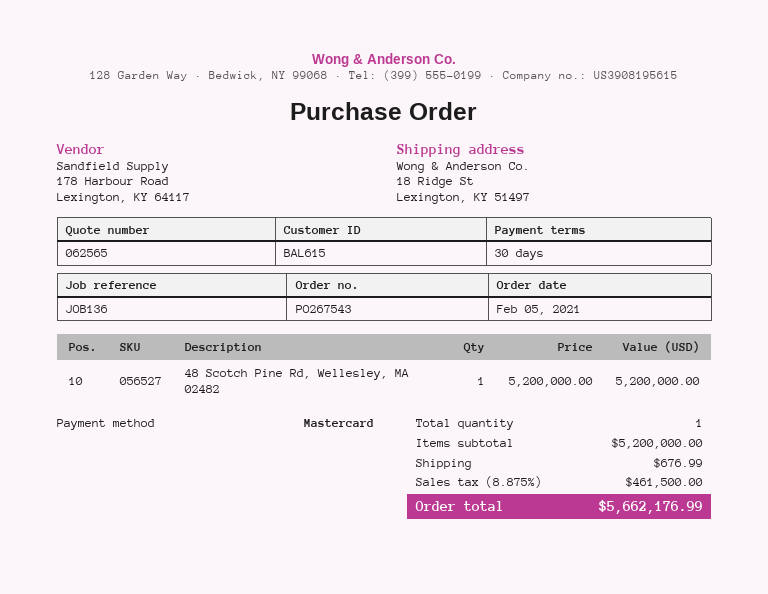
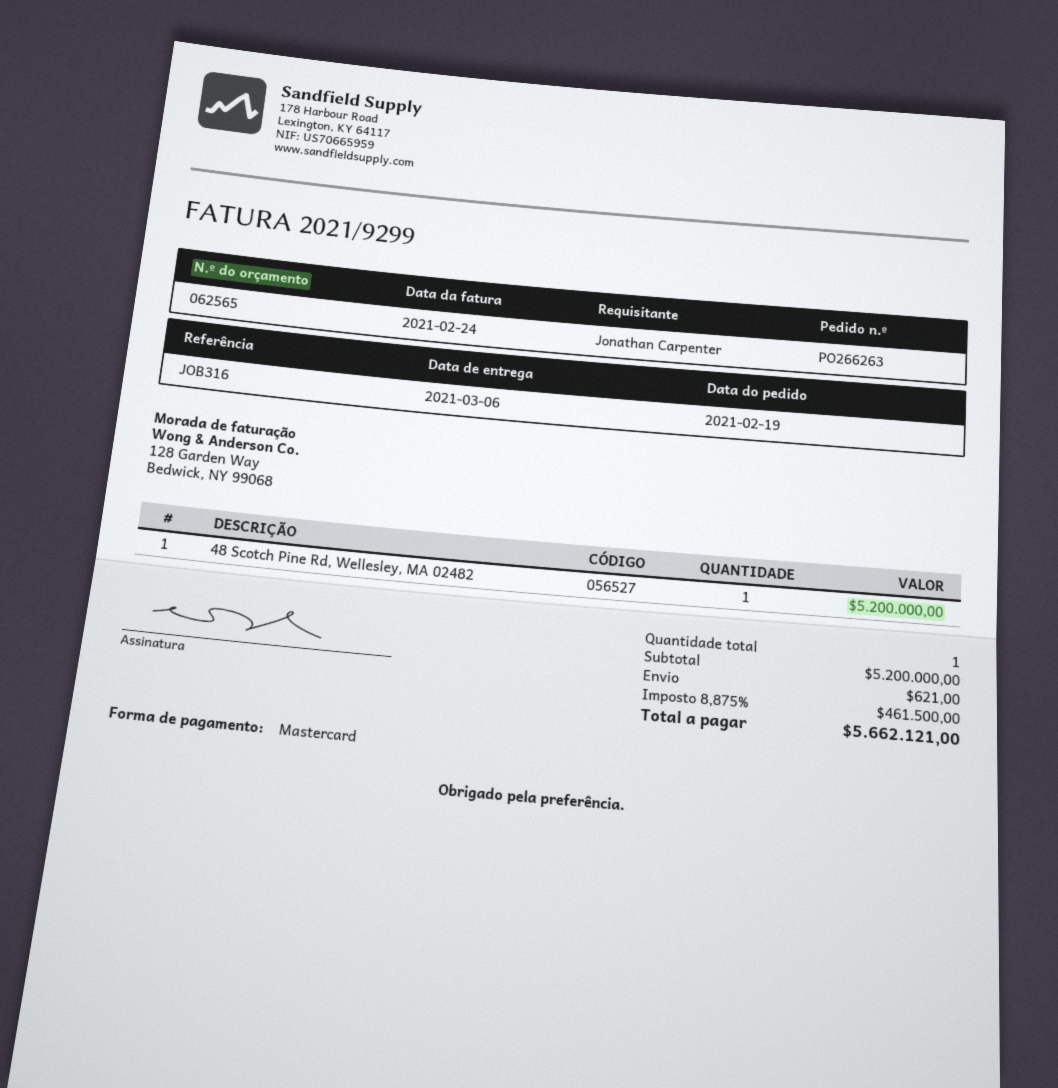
order number: PO267543 -> PO266263
order date: 2021-02-05 -> 2021-02-19
reference: JOB136 -> JOB316
shipping: 676.99 -> 621.00
total: 5662176.99 -> 5662121.00

